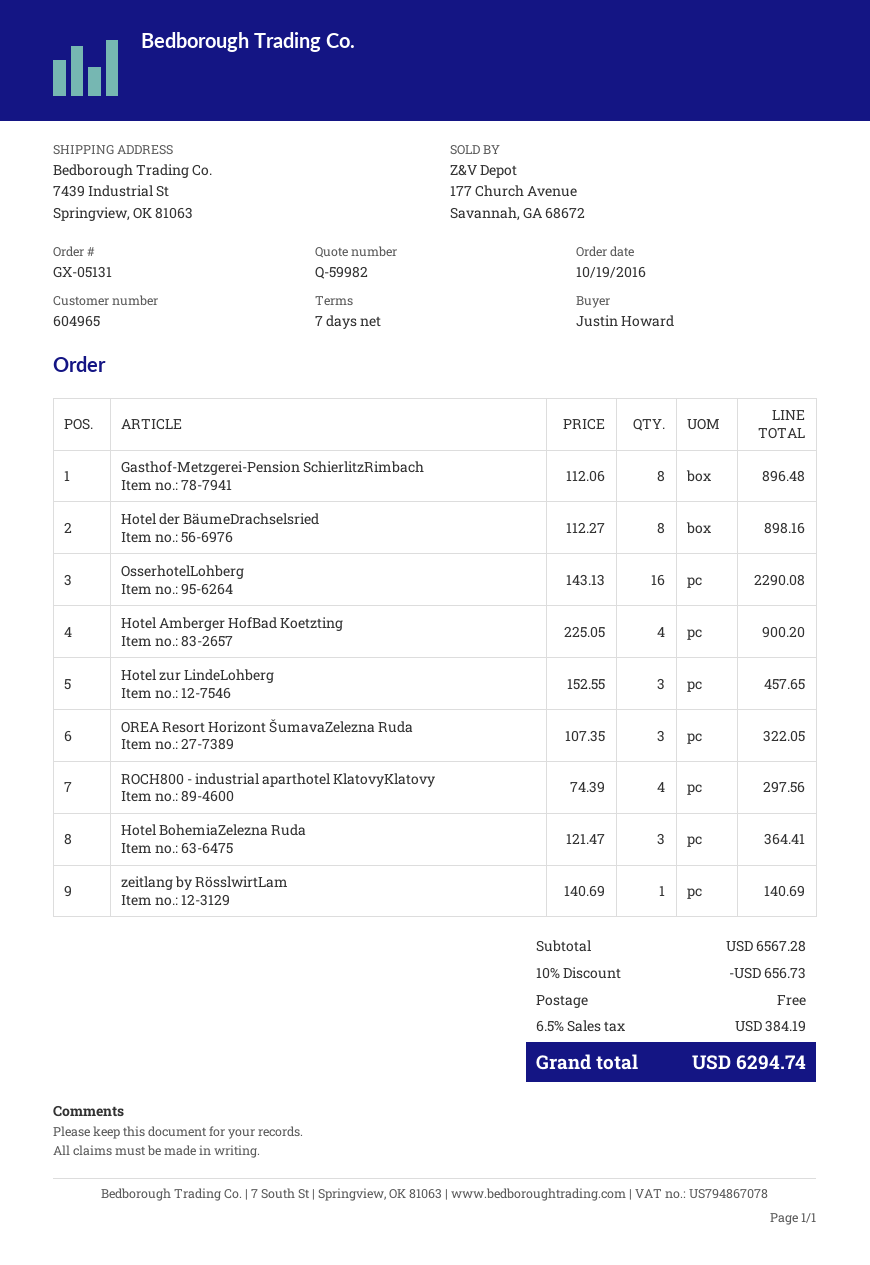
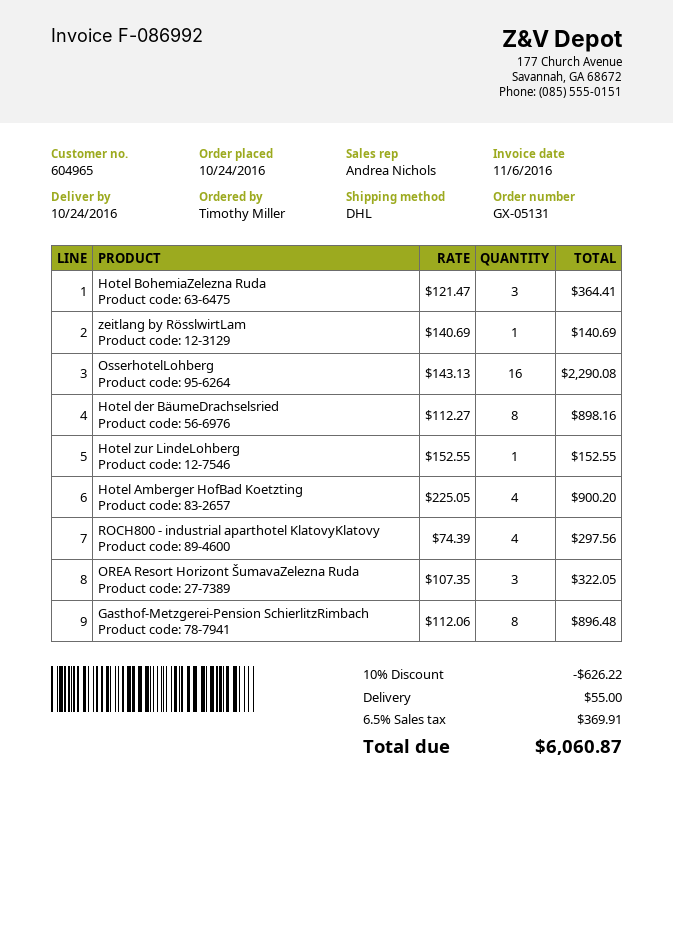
order date: 2016-10-19 -> 2016-10-24
ordered by: Justin Howard -> Timothy Miller
Hotel zur LindeLohberg: 3 x 152.55 = 457.65 -> 1 x 152.55 = 152.55
discount: 10% = 656.73 -> 10% = 626.22
shipping: 0.00 -> 55.00
tax: 6.5% = 384.19 -> 6.5% = 369.91
total: 6294.74 -> 6060.87

